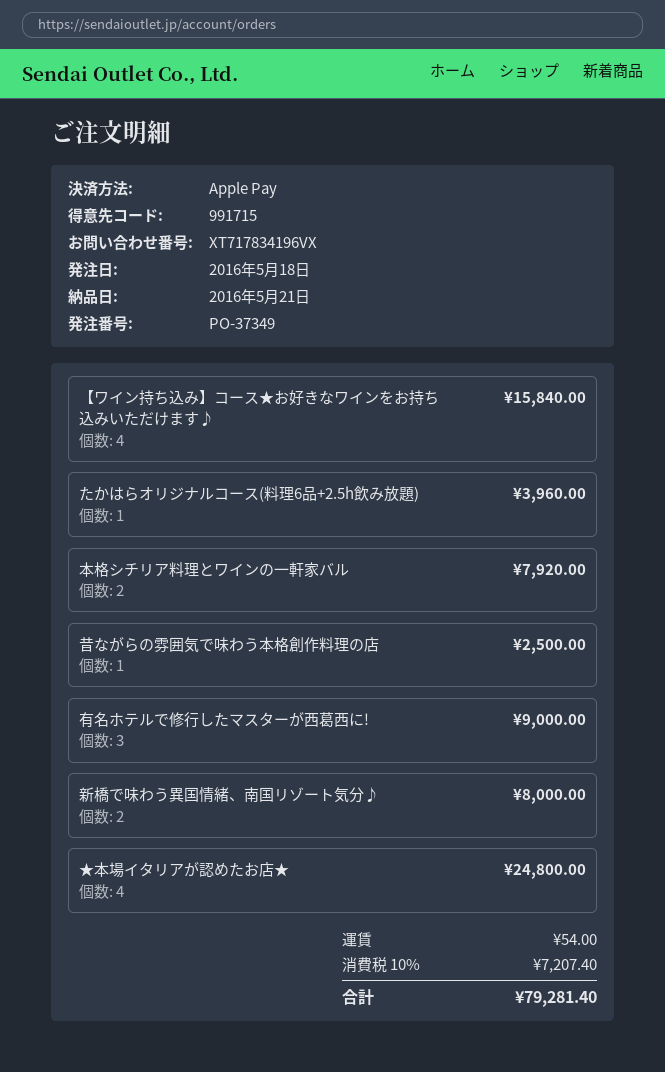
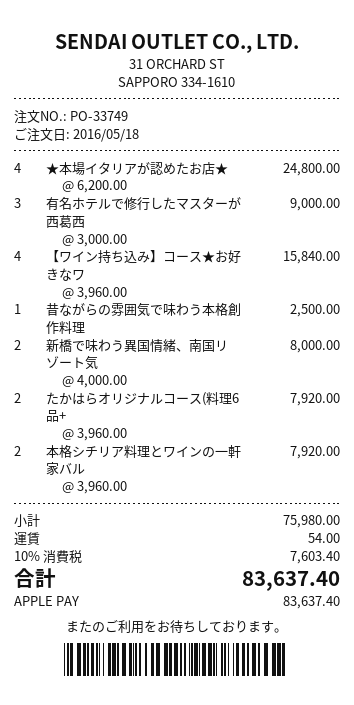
order number: PO-37349 -> PO-33749
たかはらオリジナルコース(料理6品+2.5h飲み放題): 1 for 3960.00 -> 2 for 7920.00
tax: 10% = 7207.40 -> 10% = 7603.40
total: 79281.40 -> 83637.40

